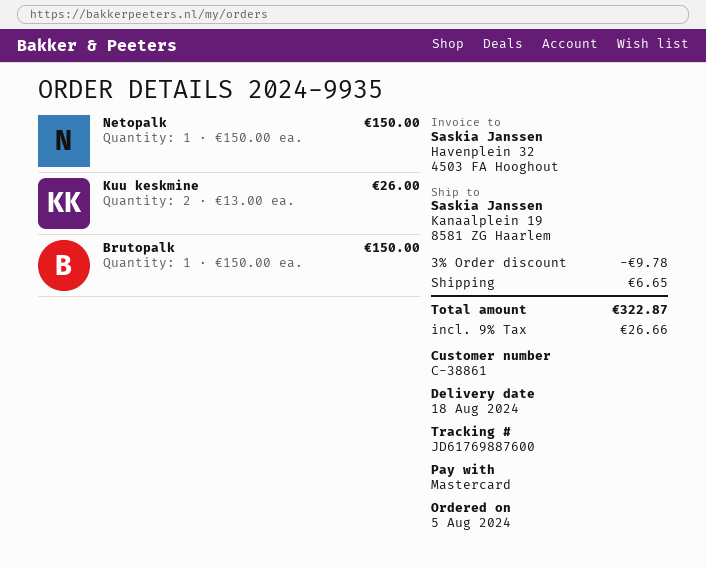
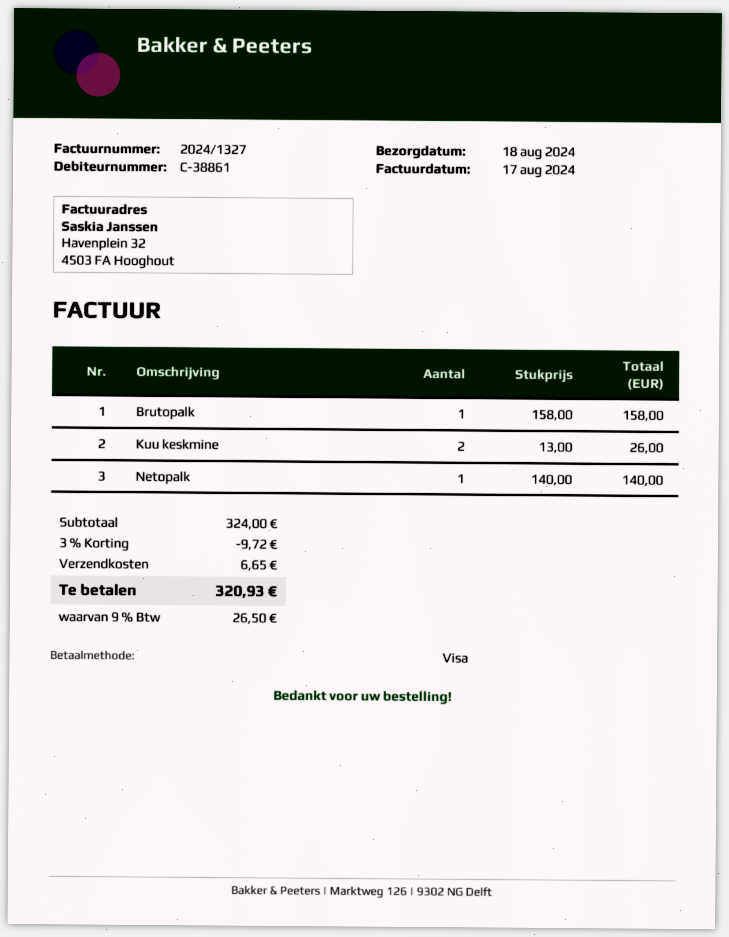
payment method: Mastercard -> Visa
Netopalk: 1 x 150.00 = 150.00 -> 1 x 140.00 = 140.00
Brutopalk: 1 x 150.00 = 150.00 -> 1 x 158.00 = 158.00
discount: 3% = 9.78 -> 3% = 9.72
tax: 9% = 26.66 -> 9% = 26.50
total: 322.87 -> 320.93

